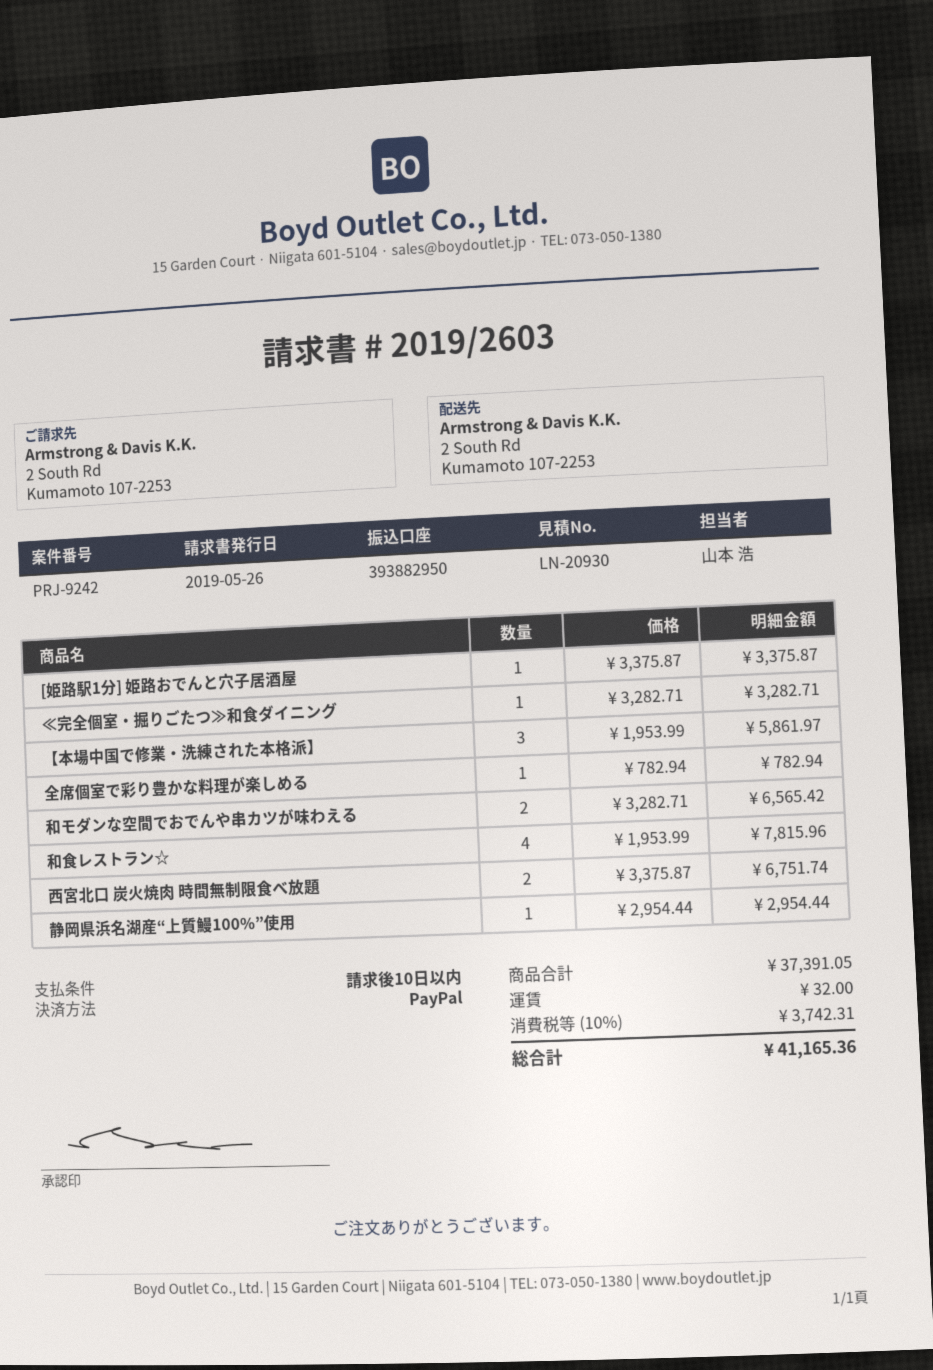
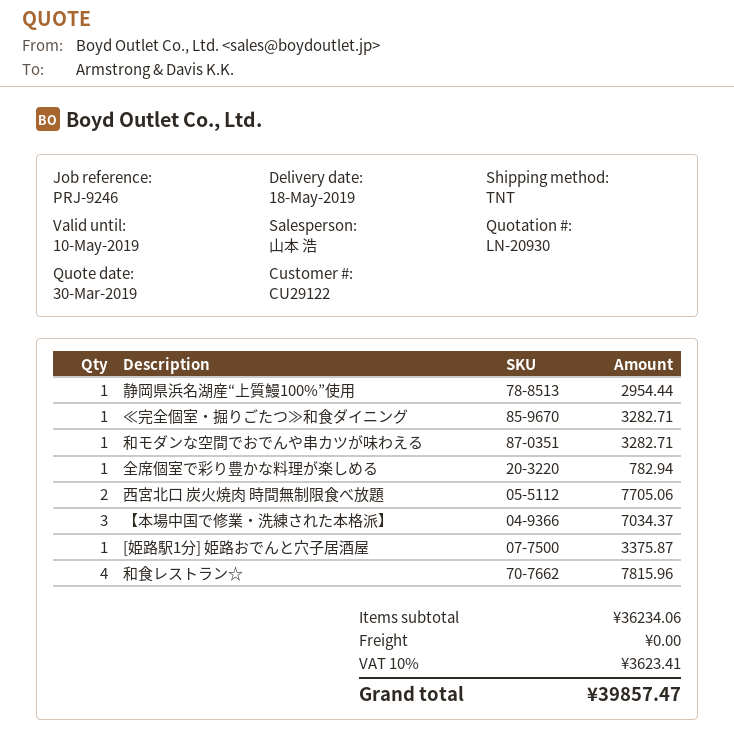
reference: PRJ-9242 -> PRJ-9246
【本場中国で修業・洗練された本格派】: 3 for 5861.97 -> 3 for 7034.37
和モダンな空間でおでんや串カツが味わえる: 2 for 6565.42 -> 1 for 3282.71
西宮北口 炭火焼肉 時間無制限食べ放題: 2 for 6751.74 -> 2 for 7705.06
subtotal: 37391.05 -> 36234.06
shipping: 32.00 -> 0.00
tax: 10% = 3742.31 -> 10% = 3623.41
total: 41165.36 -> 39857.47

